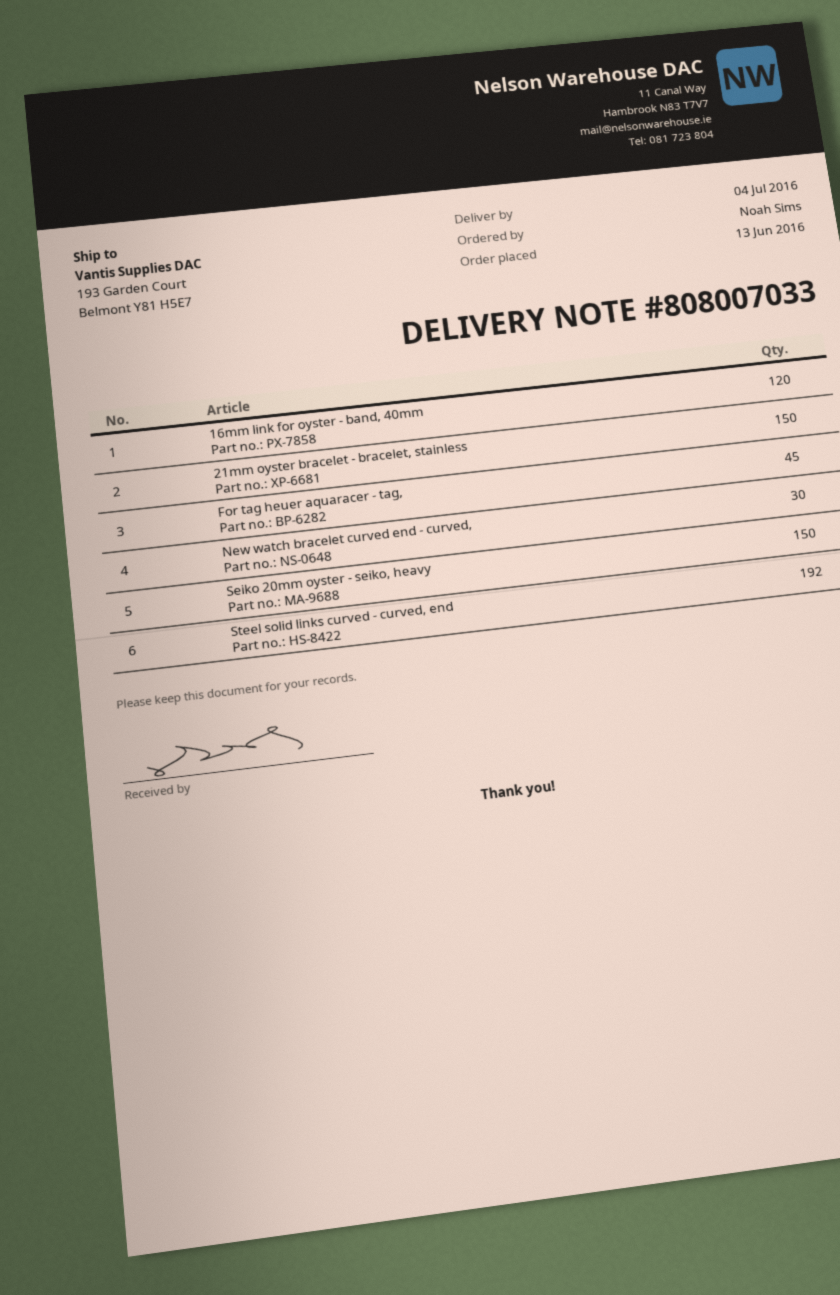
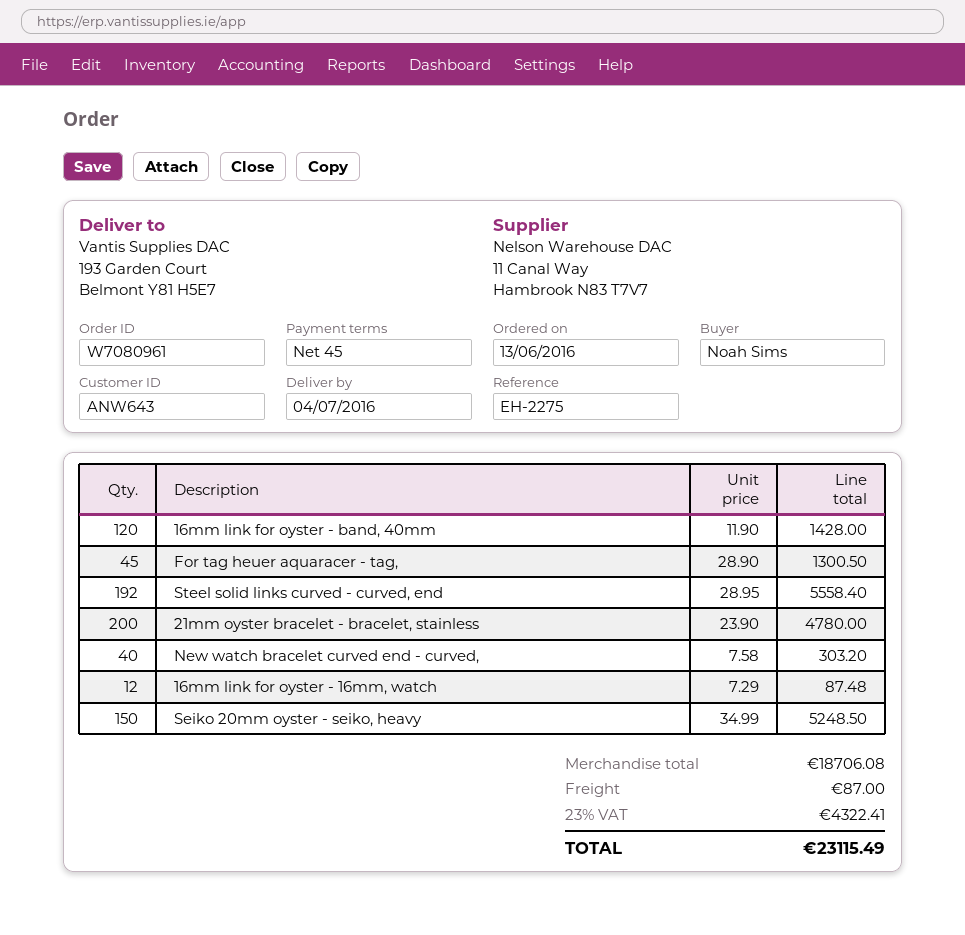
21mm oyster bracelet - bracelet, stainless: 150 -> 200
New watch bracelet curved end - curved,: 30 -> 40
16mm link for oyster - 16mm, watch: none -> 12

